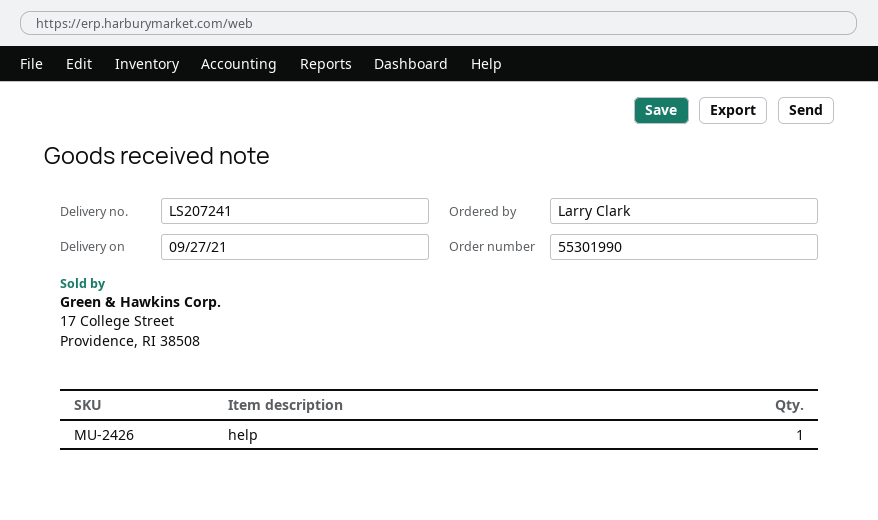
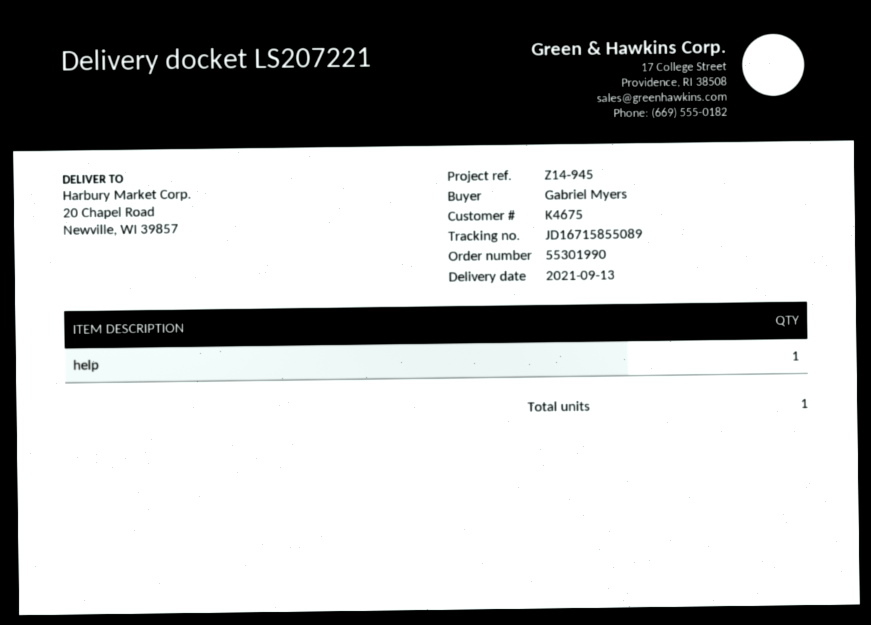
delivery note number: LS207241 -> LS207221
delivery date: 2021-09-27 -> 2021-09-13
ordered by: Larry Clark -> Gabriel Myers

